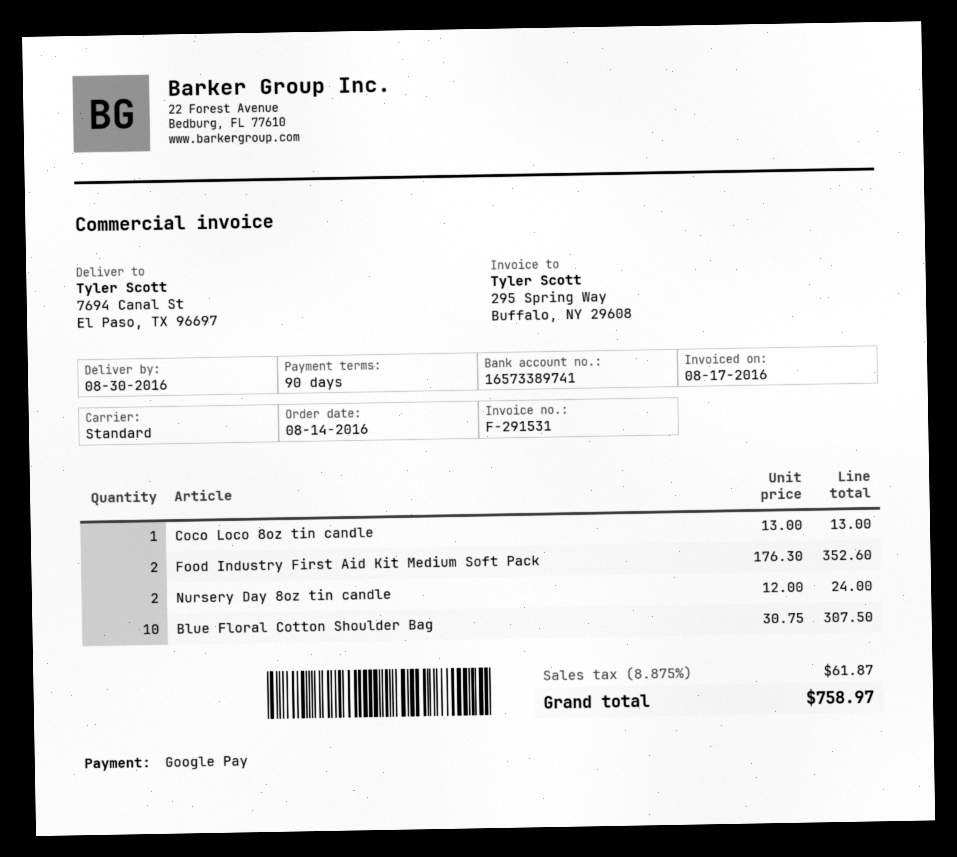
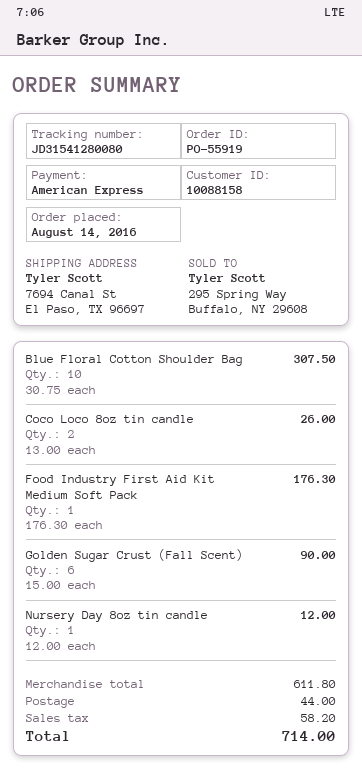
payment method: Google Pay -> American Express
Coco Loco 8oz tin candle: 1 x 13.00 = 13.00 -> 2 x 13.00 = 26.00
Food Industry First Aid Kit Medium Soft Pack: 2 x 176.30 = 352.60 -> 1 x 176.30 = 176.30
Nursery Day 8oz tin candle: 2 x 12.00 = 24.00 -> 1 x 12.00 = 12.00
Golden Sugar Crust (Fall Scent): none -> 6 x 15.00 = 90.00
shipping: none -> 44.00
tax: 61.87 -> 58.20
total: 758.97 -> 714.00

